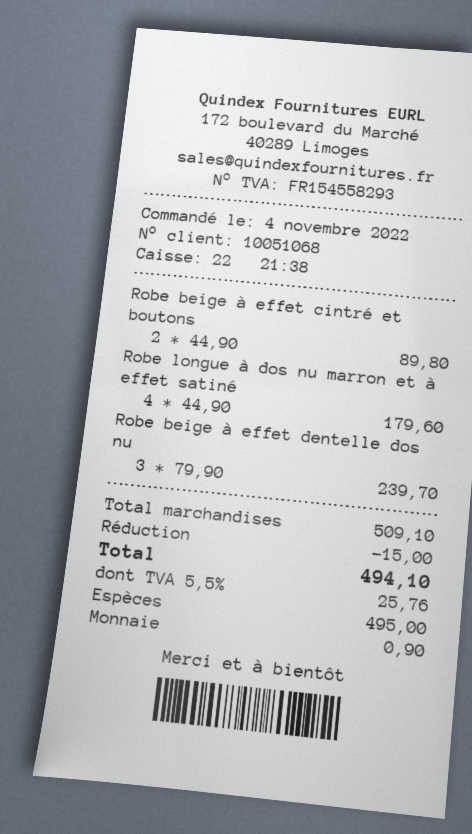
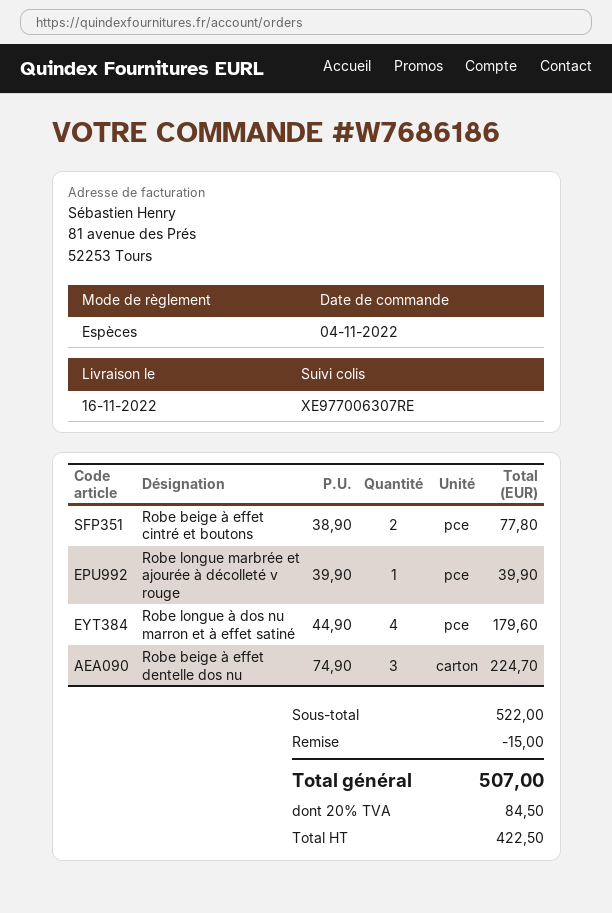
Robe beige à effet cintré et boutons: 2 x 44.90 = 89.80 -> 2 x 38.90 = 77.80
Robe beige à effet dentelle dos nu: 3 x 79.90 = 239.70 -> 3 x 74.90 = 224.70
Robe longue marbrée et ajourée à décolleté v rouge: none -> 1 x 39.90 = 39.90
subtotal: 509.10 -> 522.00
tax: 5.5% = 25.76 -> 20% = 84.50
total: 494.10 -> 507.00

